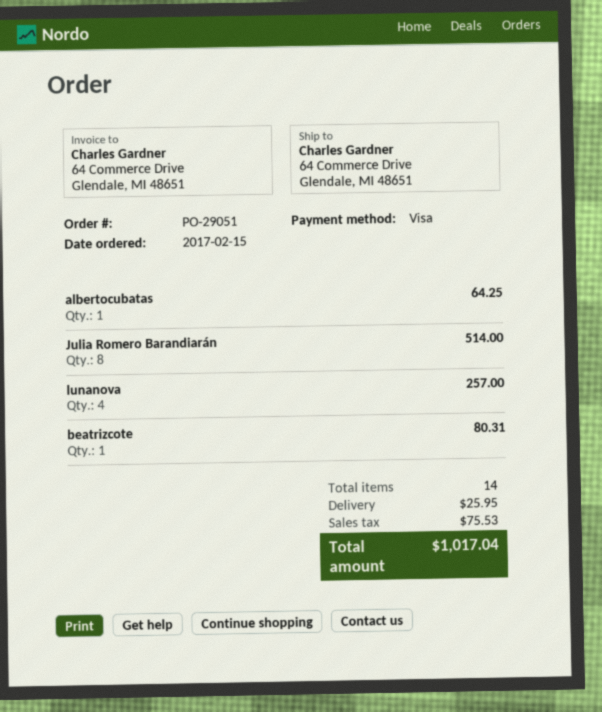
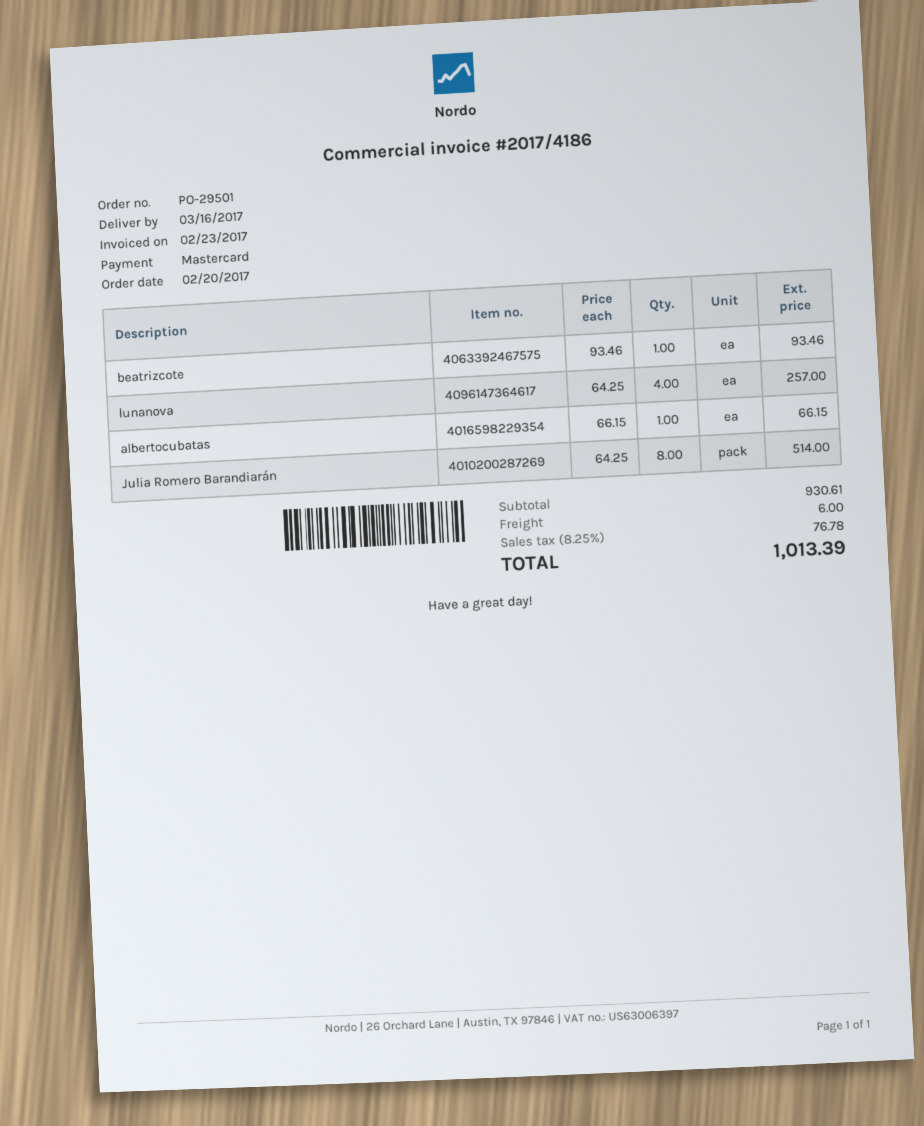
order number: PO-29051 -> PO-29501
order date: 2017-02-15 -> 2017-02-20
payment method: Visa -> Mastercard
albertocubatas: 1 for 64.25 -> 1 for 66.15
beatrizcote: 1 for 80.31 -> 1 for 93.46
shipping: 25.95 -> 6.00
tax: 75.53 -> 76.78
total: 1017.04 -> 1013.39

